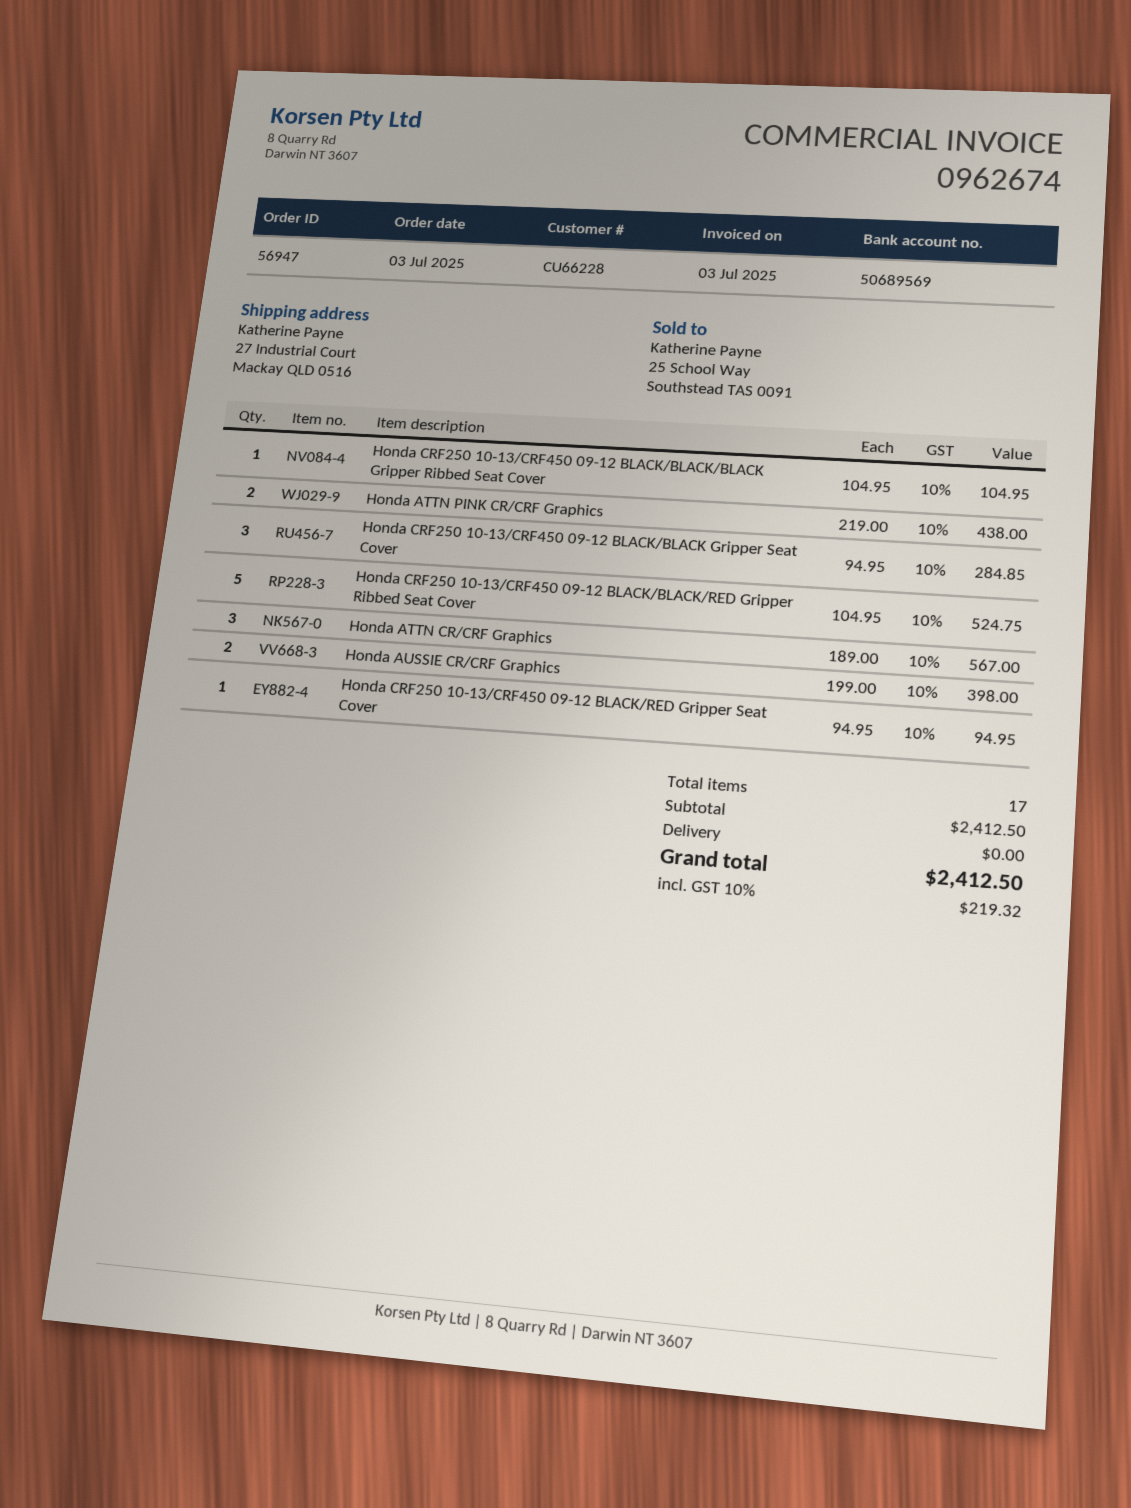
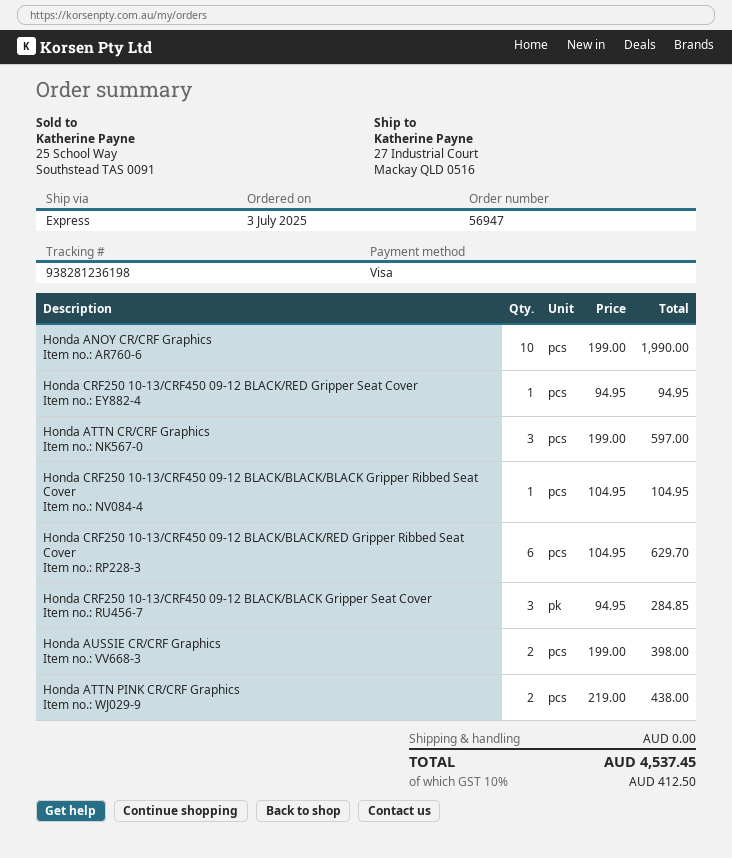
Honda CRF250 10-13/CRF450 09-12 BLACK/BLACK/RED Gripper Ribbed Seat Cover: 5 x 104.95 = 524.75 -> 6 x 104.95 = 629.70
Honda ATTN CR/CRF Graphics: 3 x 189.00 = 567.00 -> 3 x 199.00 = 597.00
Honda ANOY CR/CRF Graphics: none -> 10 x 199.00 = 1990.00
tax: 10% = 219.32 -> 10% = 412.50
total: 2412.50 -> 4537.45

